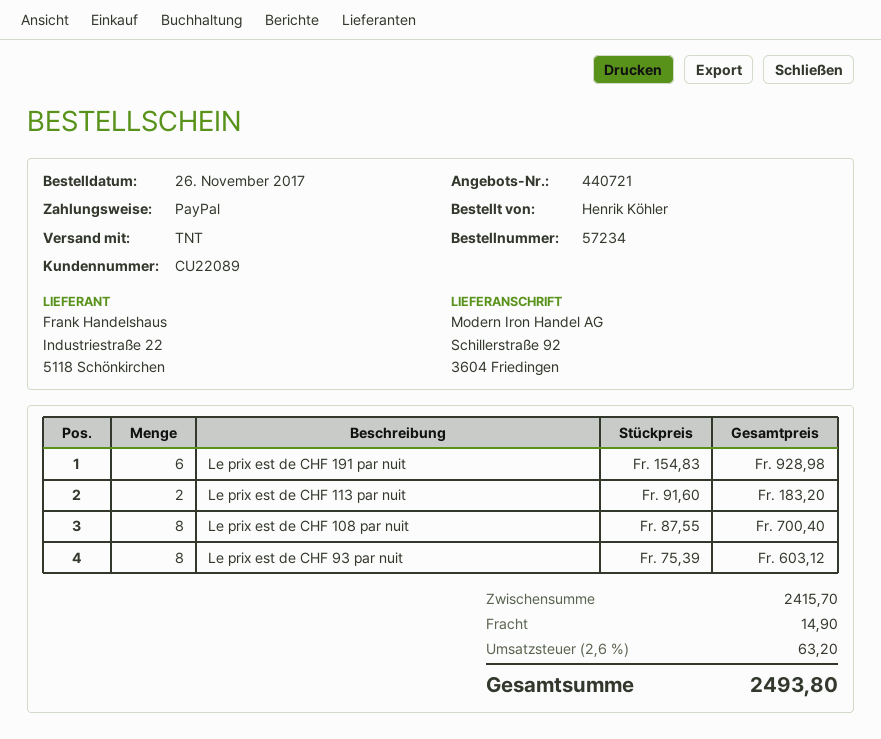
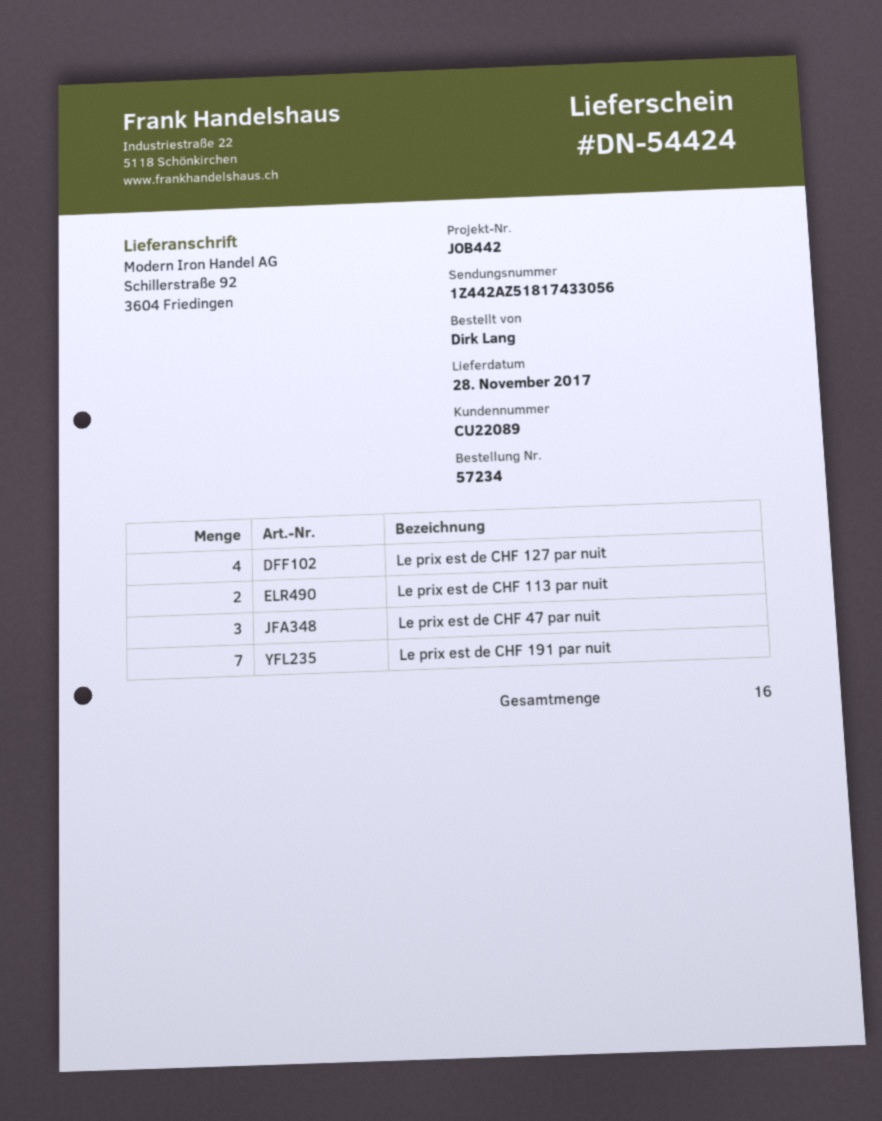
ordered by: Henrik Köhler -> Dirk Lang
Le prix est de CHF 191 par nuit: 6 -> 7
Le prix est de CHF 108 par nuit: 8 -> none
Le prix est de CHF 93 par nuit: 8 -> none
Le prix est de CHF 127 par nuit: none -> 4
Le prix est de CHF 47 par nuit: none -> 3

